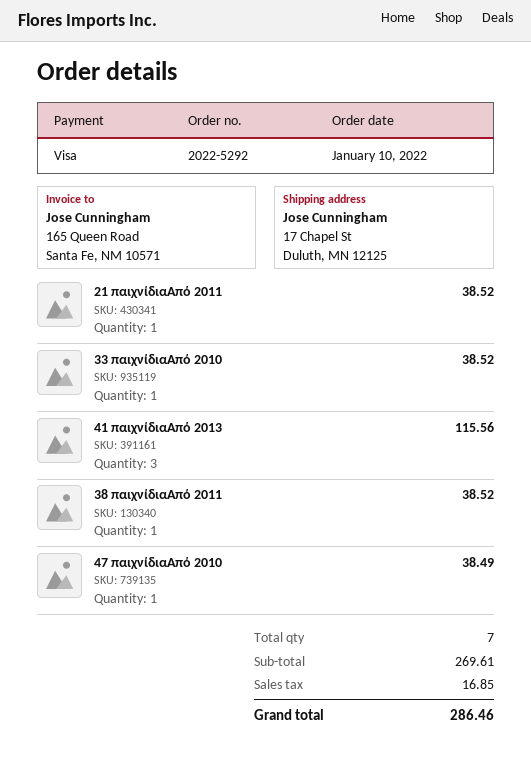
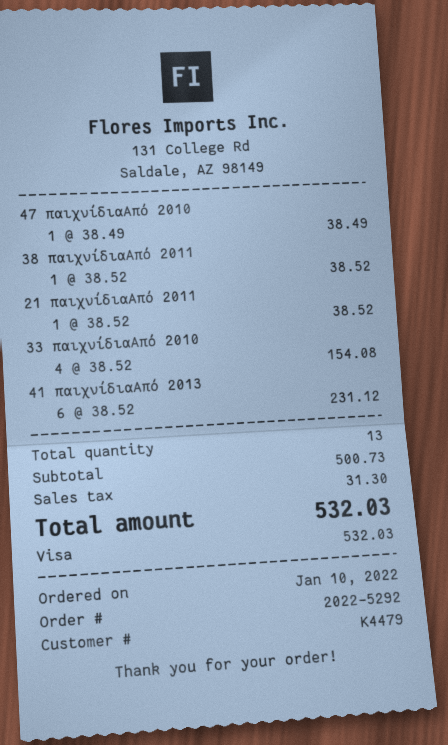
33 παιχνίδιαΑπό 2010: 1 for 38.52 -> 4 for 154.08
41 παιχνίδιαΑπό 2013: 3 for 115.56 -> 6 for 231.12
total quantity: 7 -> 13
subtotal: 269.61 -> 500.73
tax: 16.85 -> 31.30
total: 286.46 -> 532.03

